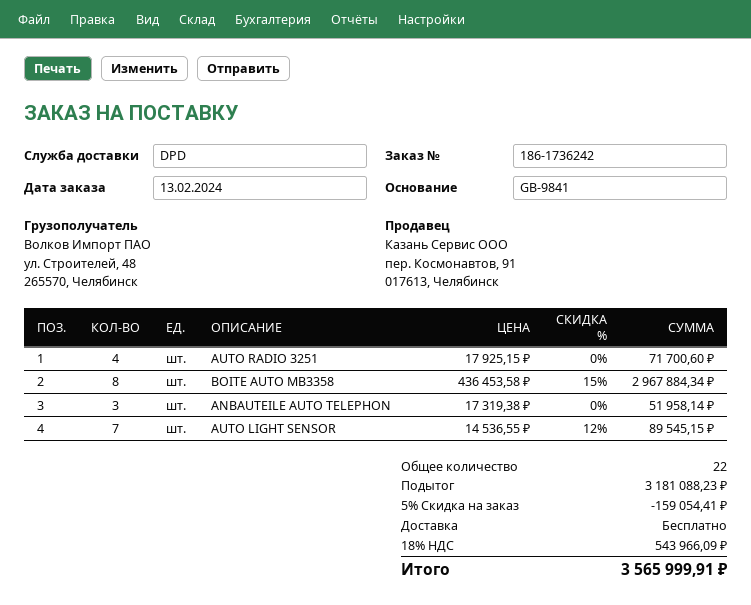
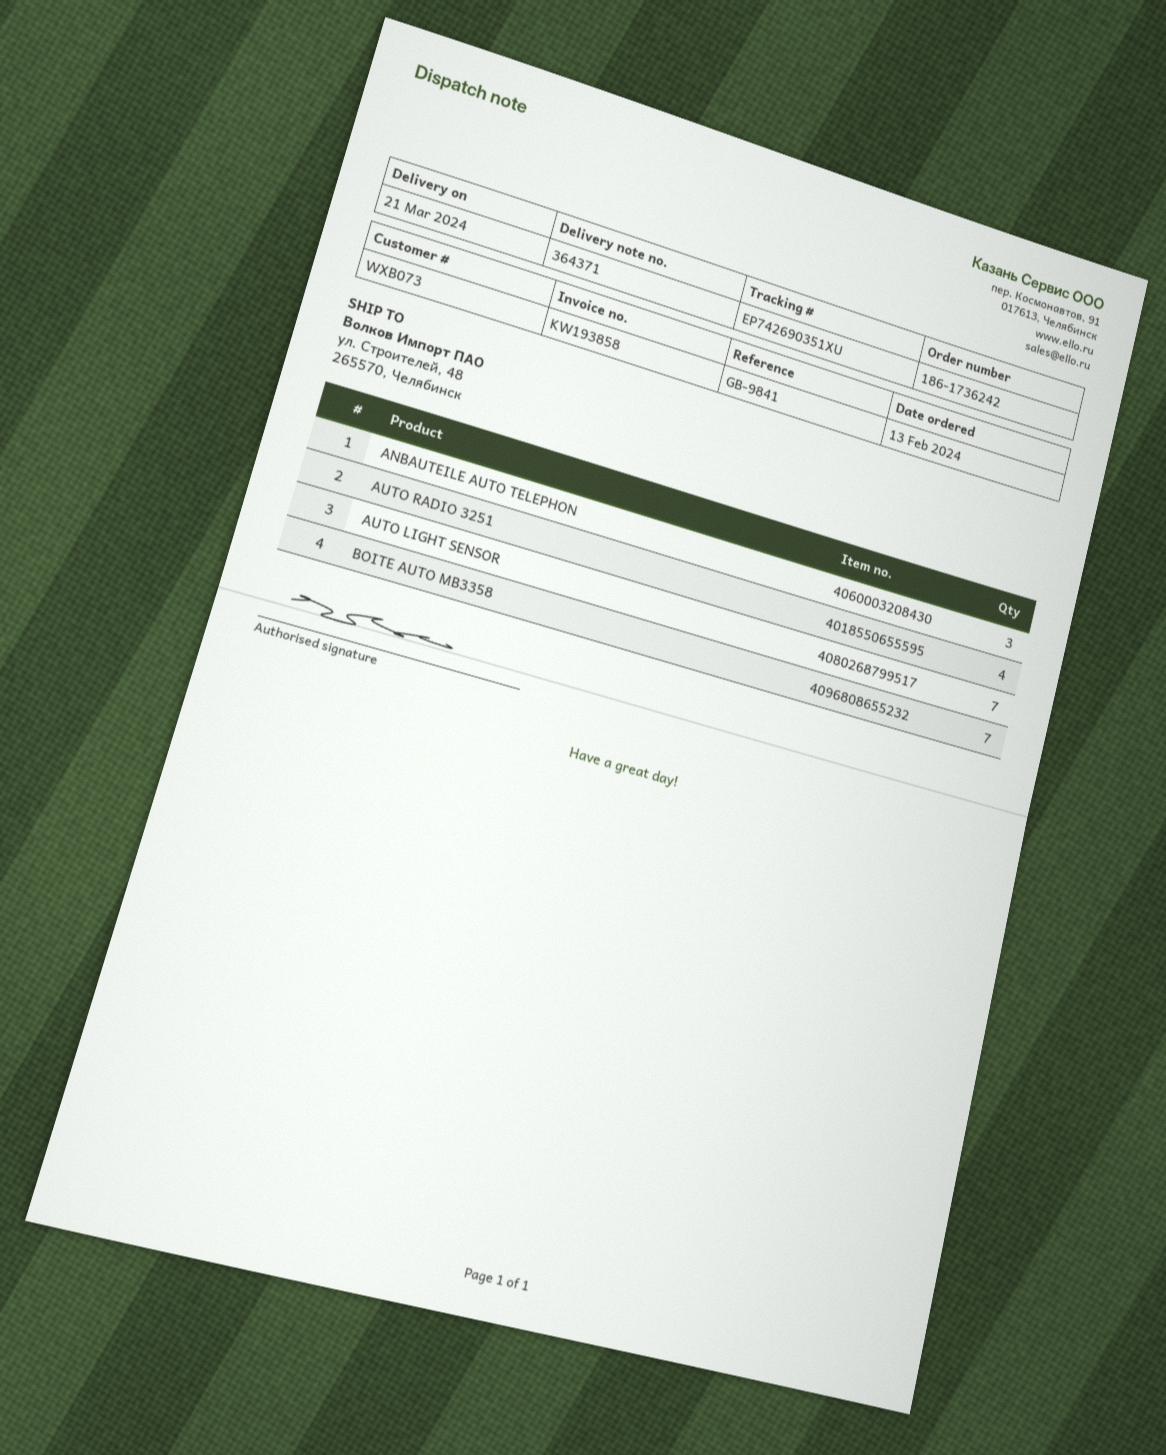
BOITE AUTO MB3358: 8 -> 7

